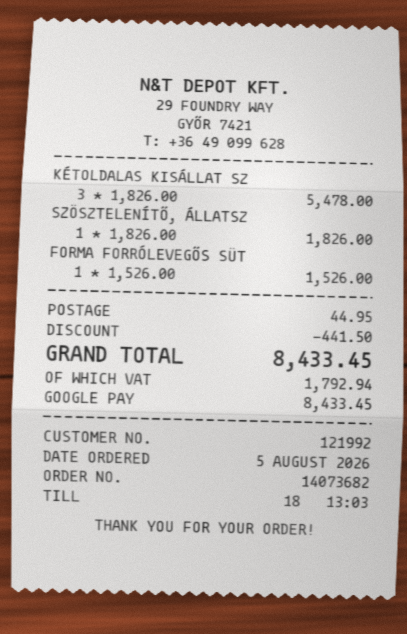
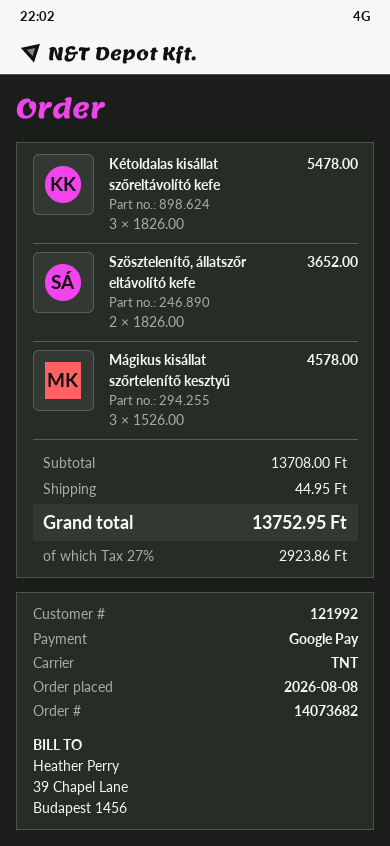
order date: 2026-08-05 -> 2026-08-08
SZÖSZTELENÍTŐ, ÁLLATSZ: 1 x 1826.00 = 1826.00 -> 2 x 1826.00 = 3652.00
FORMA FORRÓLEVEGŐS SÜT: 1 x 1526.00 = 1526.00 -> none
Mágikus kisállat szőrtelenítő kesztyű: none -> 3 x 1526.00 = 4578.00
discount: 441.50 -> none
tax: 1792.94 -> 2923.86
total: 8433.45 -> 13752.95

